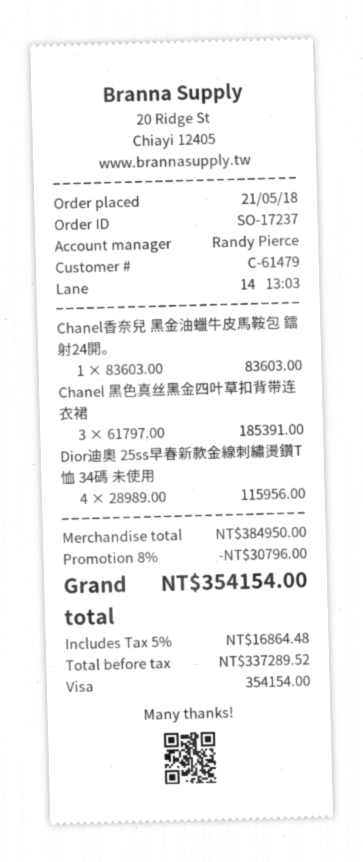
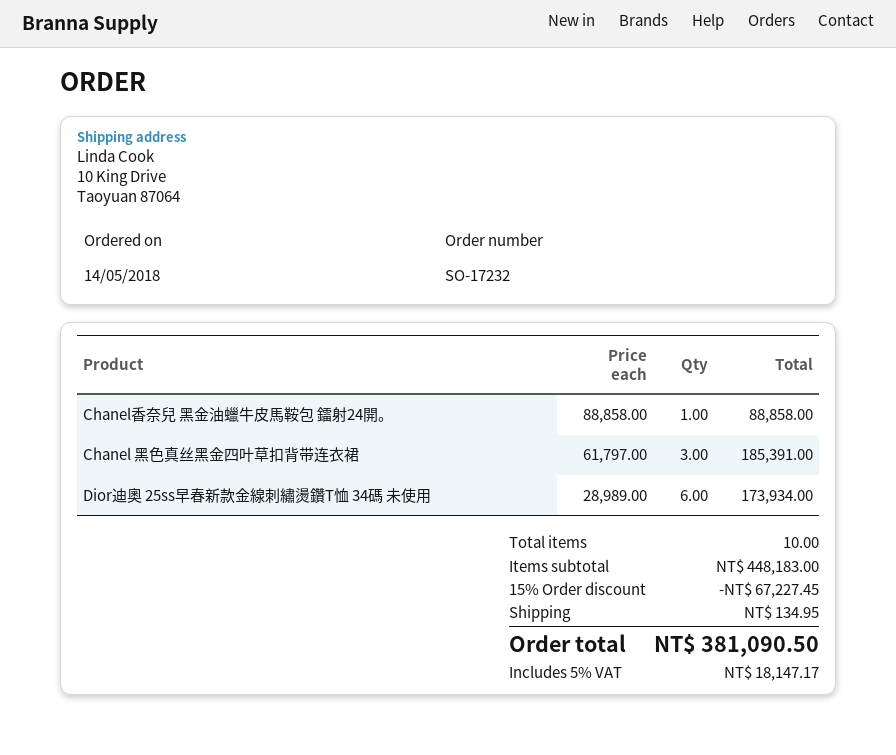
order number: SO-17237 -> SO-17232
order date: 2018-05-21 -> 2018-05-14
Chanel香奈兒 黑金油蠟牛皮馬鞍包 鐳射24開。: 1 x 83603.00 = 83603.00 -> 1 x 88858.00 = 88858.00
Dior迪奧 25ss早春新款金線刺繡燙鑽T恤 34碼 未使用: 4 x 28989.00 = 115956.00 -> 6 x 28989.00 = 173934.00
subtotal: 384950.00 -> 448183.00
discount: 8% = 30796.00 -> 15% = 67227.45
shipping: none -> 134.95
tax: 5% = 16864.48 -> 5% = 18147.17
total: 354154.00 -> 381090.50

